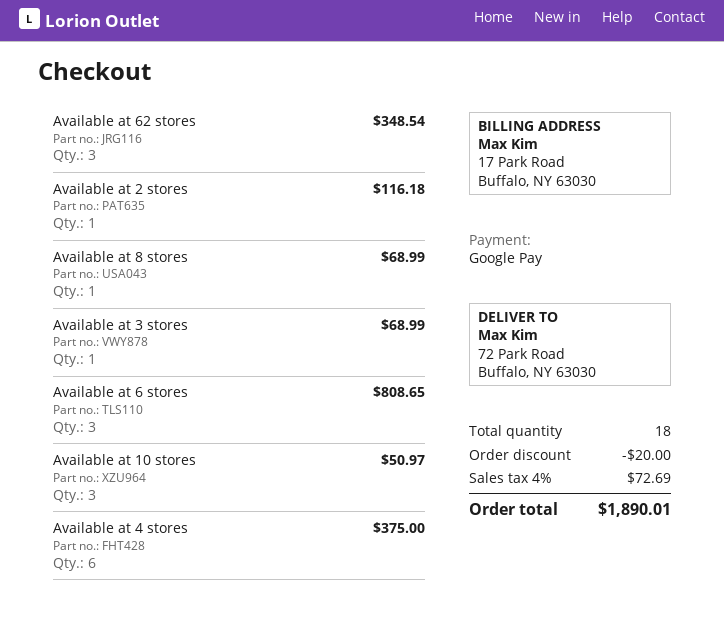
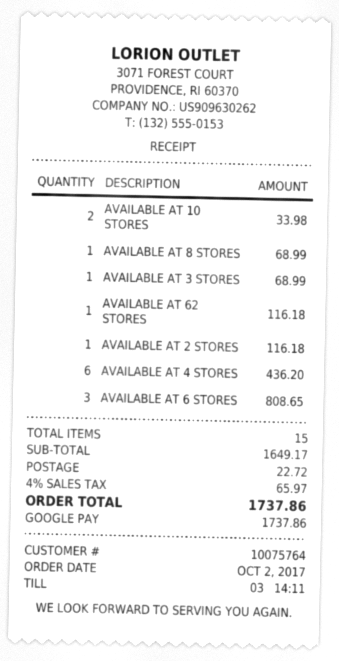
Available at 62 stores: 3 for 348.54 -> 1 for 116.18
Available at 10 stores: 3 for 50.97 -> 2 for 33.98
Available at 4 stores: 6 for 375.00 -> 6 for 436.20
total quantity: 18 -> 15
discount: 20.00 -> none
shipping: none -> 22.72
tax: 4% = 72.69 -> 4% = 65.97
total: 1890.01 -> 1737.86

